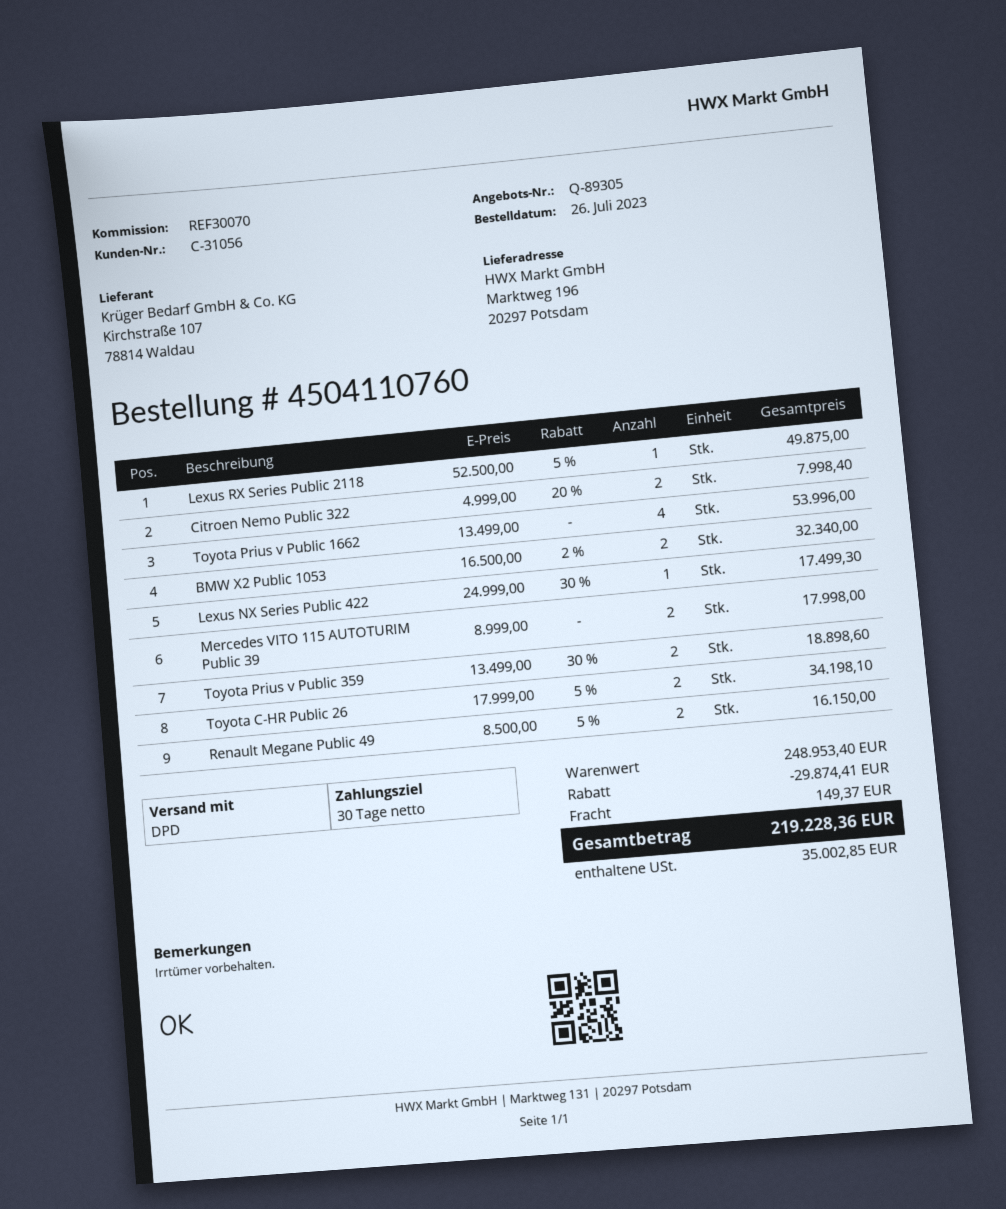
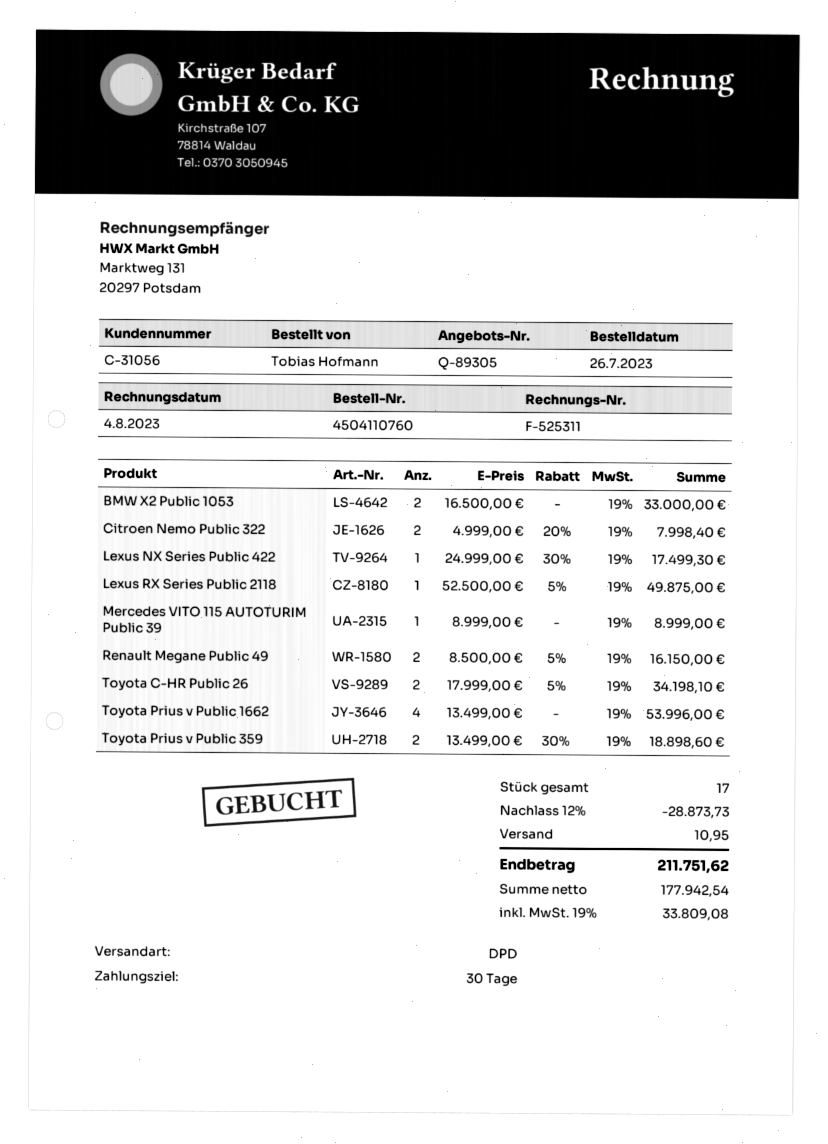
BMW X2 Public 1053: 2 x 16500.00 - 2% = 32340.00 -> 2 x 16500.00 = 33000.00
Mercedes VITO 115 AUTOTURIM Public 39: 2 x 8999.00 = 17998.00 -> 1 x 8999.00 = 8999.00
discount: 29874.41 -> 28873.73
shipping: 149.37 -> 10.95
tax: 35002.85 -> 33809.08
total: 219228.36 -> 211751.62

